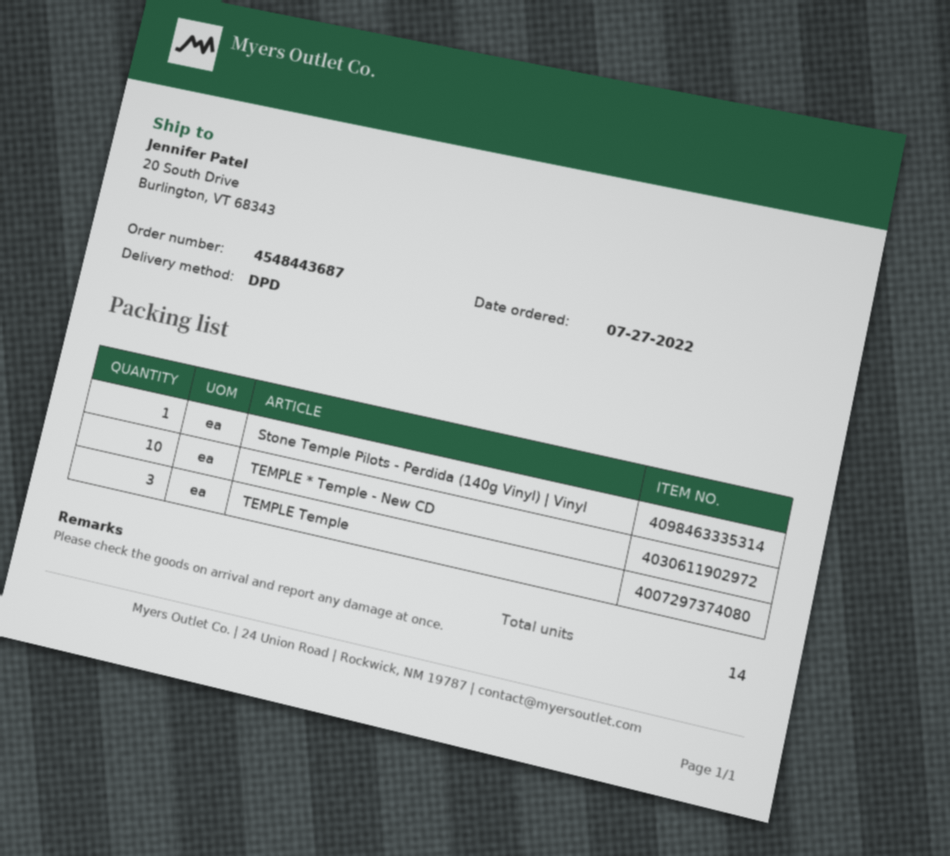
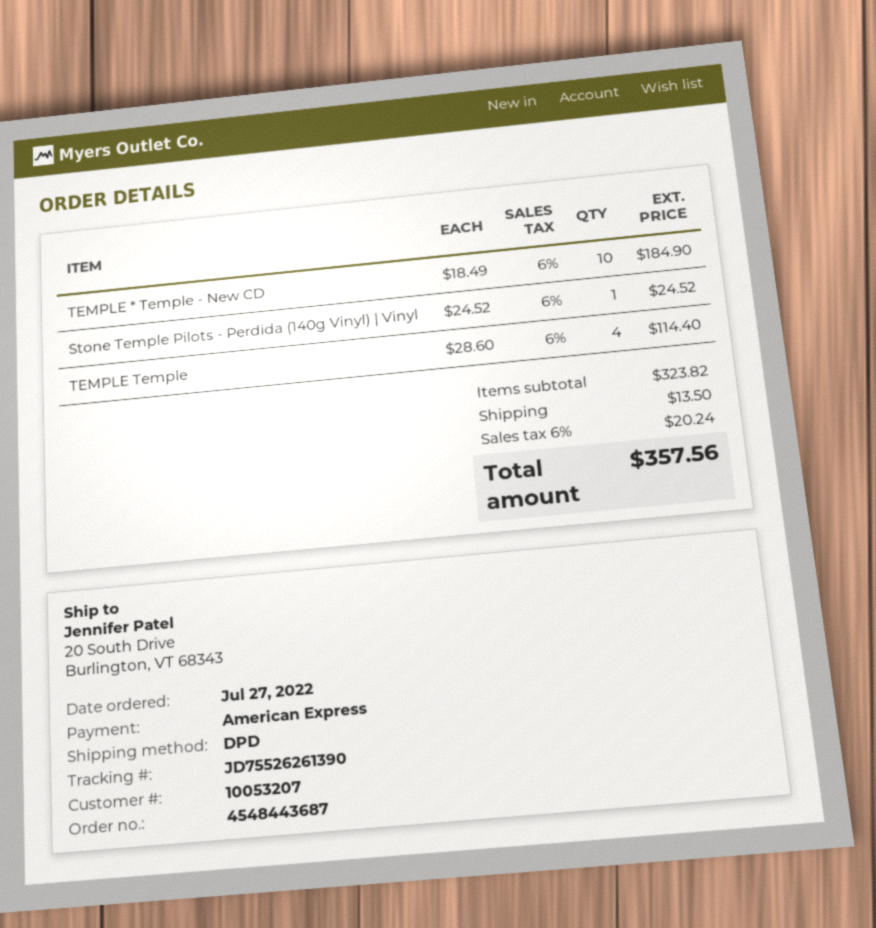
TEMPLE Temple: 3 -> 4

